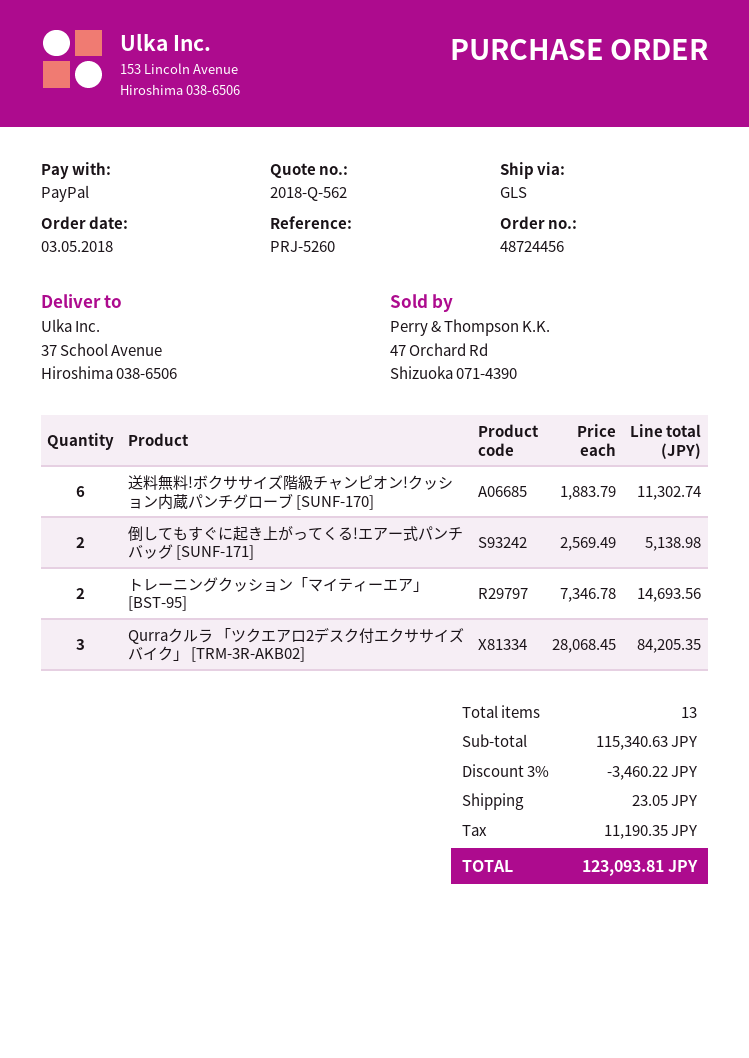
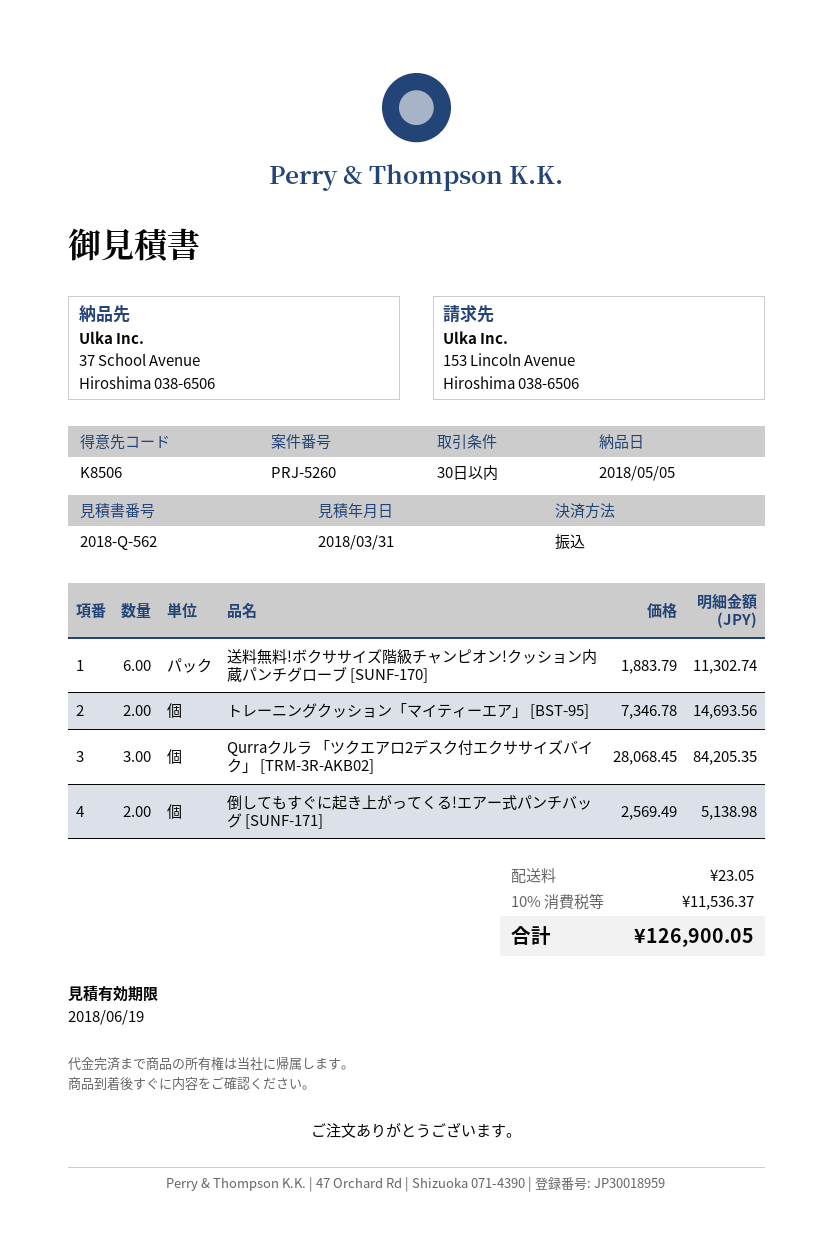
payment method: PayPal -> bank transfer
discount: 3% = 3460.22 -> none
tax: 11190.35 -> 11536.37
total: 123093.81 -> 126900.05

